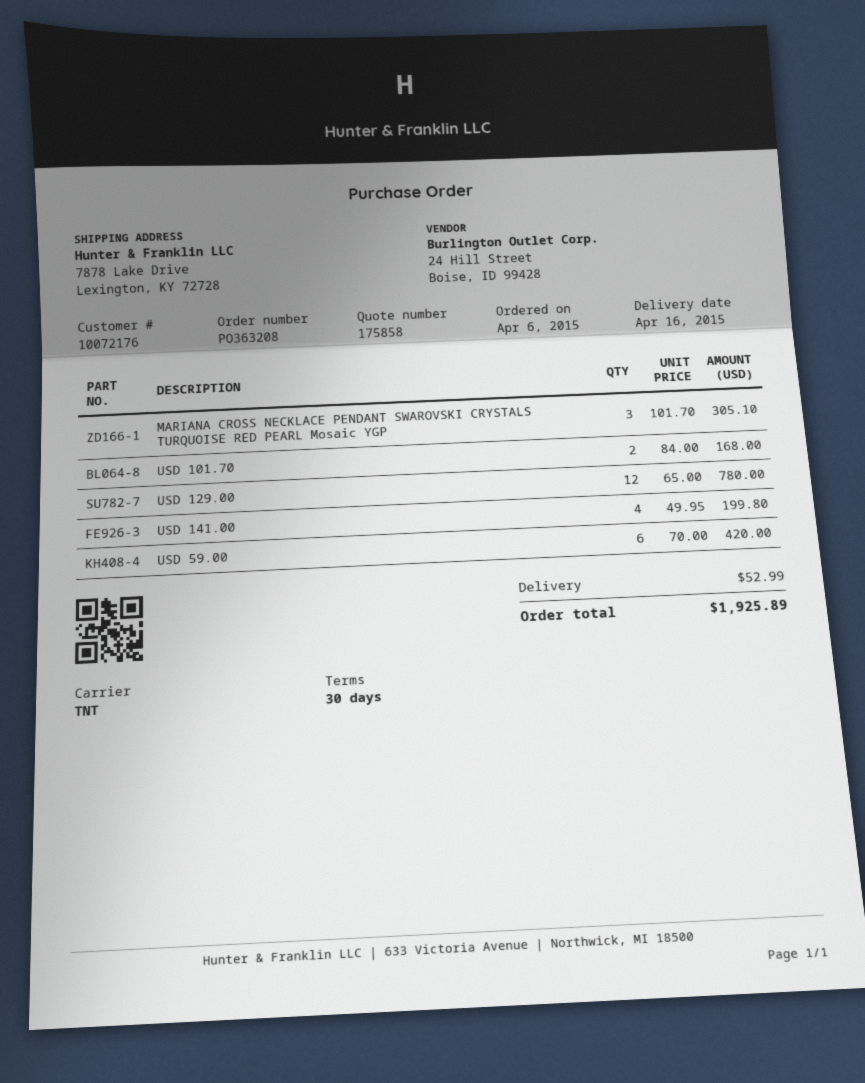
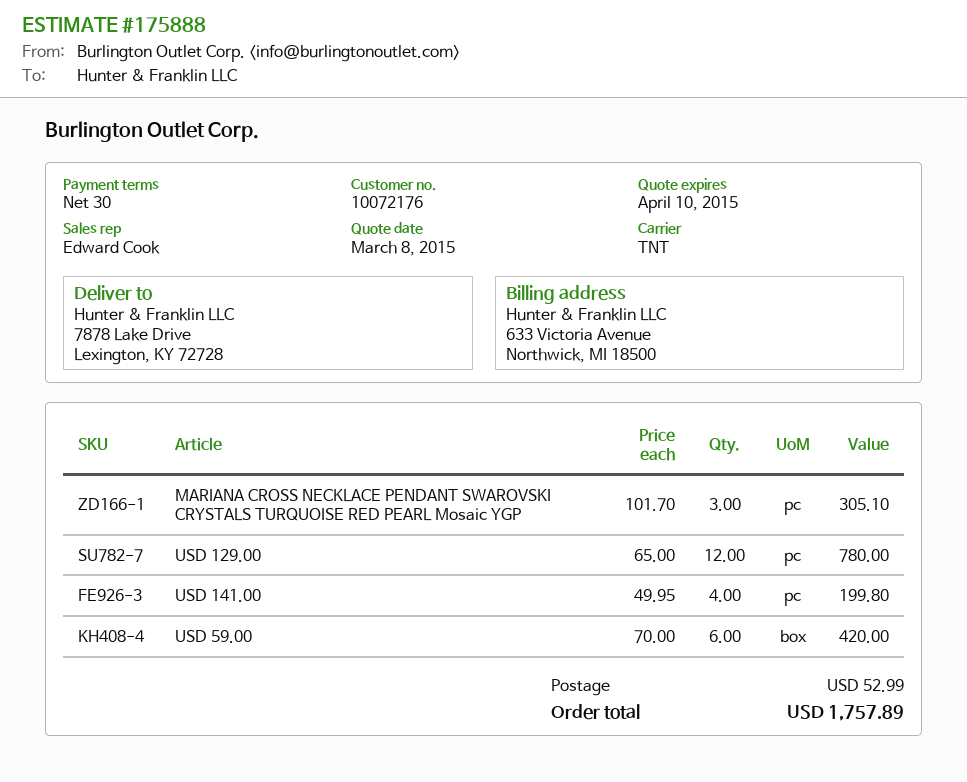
quote number: 175858 -> 175888
USD 101.70: 2 x 84.00 = 168.00 -> none
total: 1925.89 -> 1757.89

